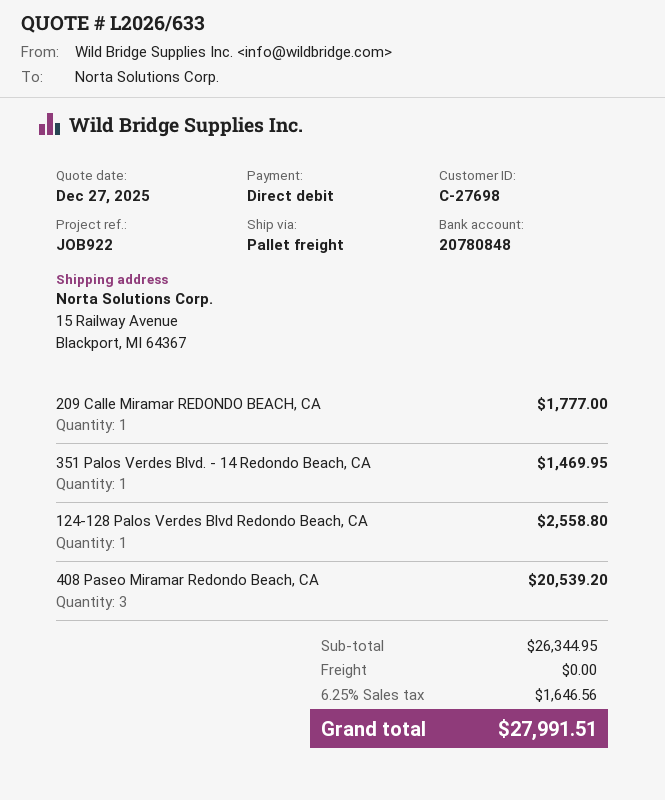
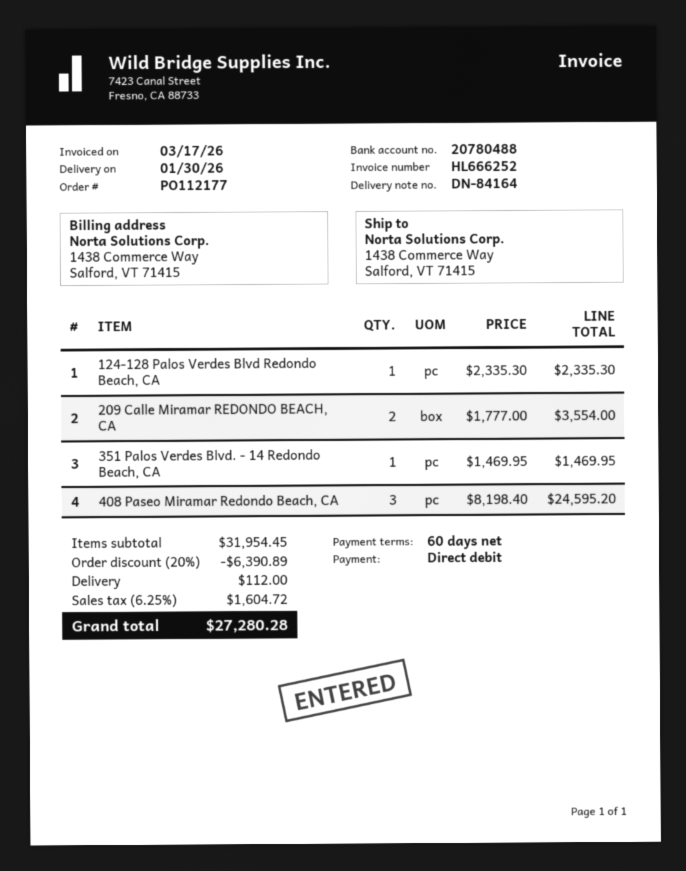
bank account: 20780848 -> 20780488
ship to: 15 Railway Avenue, Blackport, MI 64367 -> 1438 Commerce Way, Salford, VT 71415
209 Calle Miramar REDONDO BEACH, CA: 1 for 1777.00 -> 2 for 3554.00
124-128 Palos Verdes Blvd Redondo Beach, CA: 1 for 2558.80 -> 1 for 2335.30
408 Paseo Miramar Redondo Beach, CA: 3 for 20539.20 -> 3 for 24595.20
subtotal: 26344.95 -> 31954.45
discount: none -> 20% = 6390.89
shipping: 0.00 -> 112.00
tax: 6.25% = 1646.56 -> 6.25% = 1604.72
total: 27991.51 -> 27280.28

